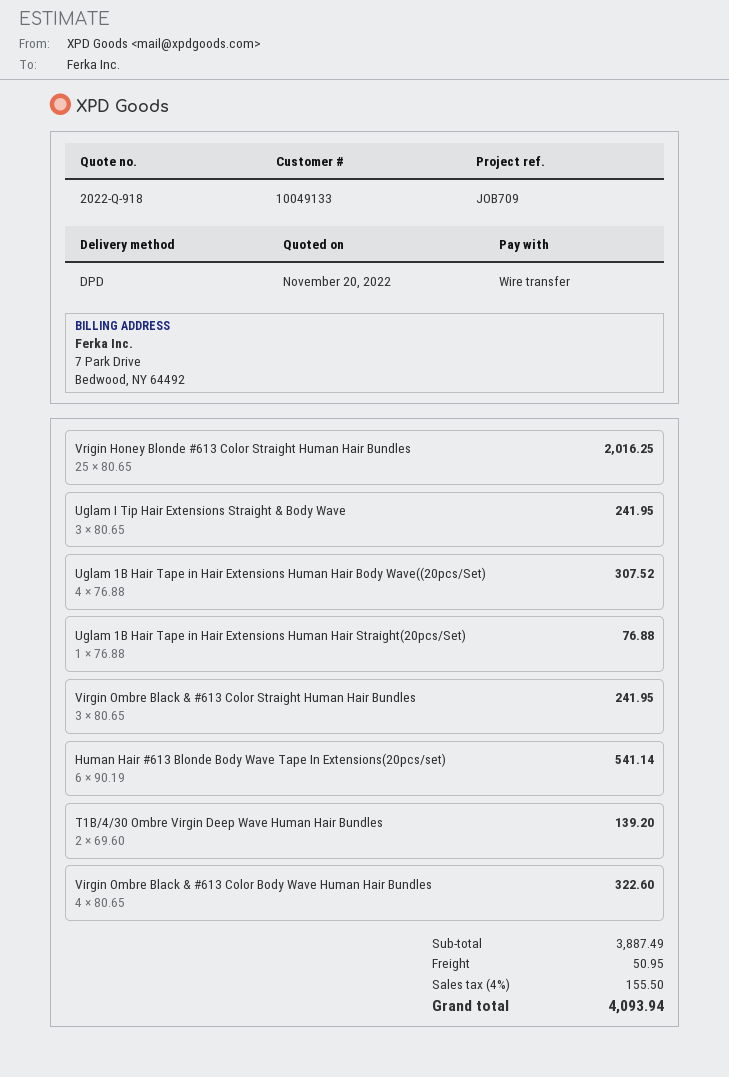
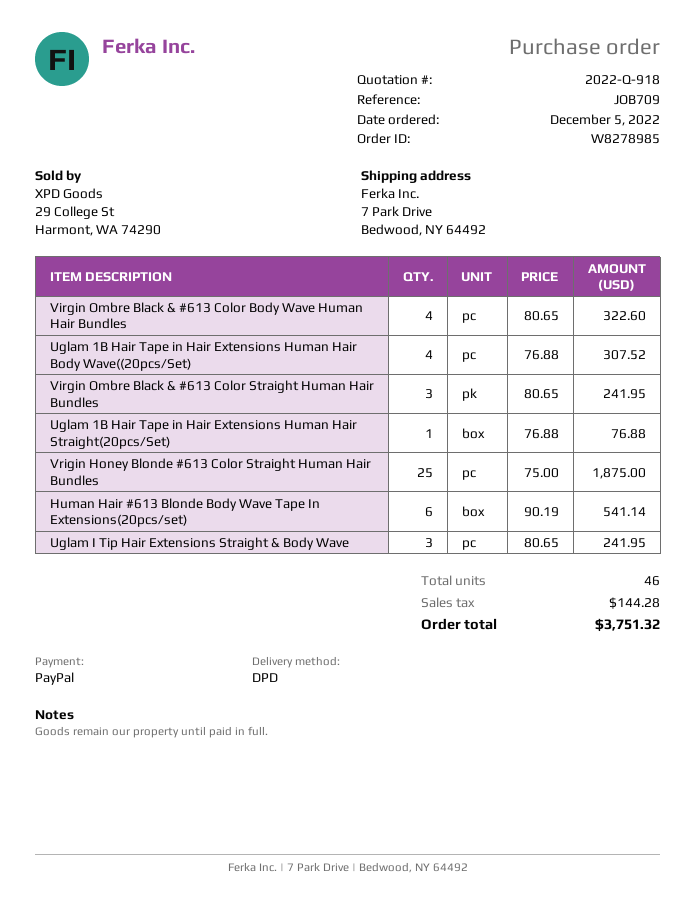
payment method: bank transfer -> PayPal
Vrigin Honey Blonde #613 Color Straight Human Hair Bundles: 25 x 80.65 = 2016.25 -> 25 x 75.00 = 1875.00
T1B/4/30 Ombre Virgin Deep Wave Human Hair Bundles: 2 x 69.60 = 139.20 -> none
shipping: 50.95 -> none
tax: 155.50 -> 144.28
total: 4093.94 -> 3751.32

